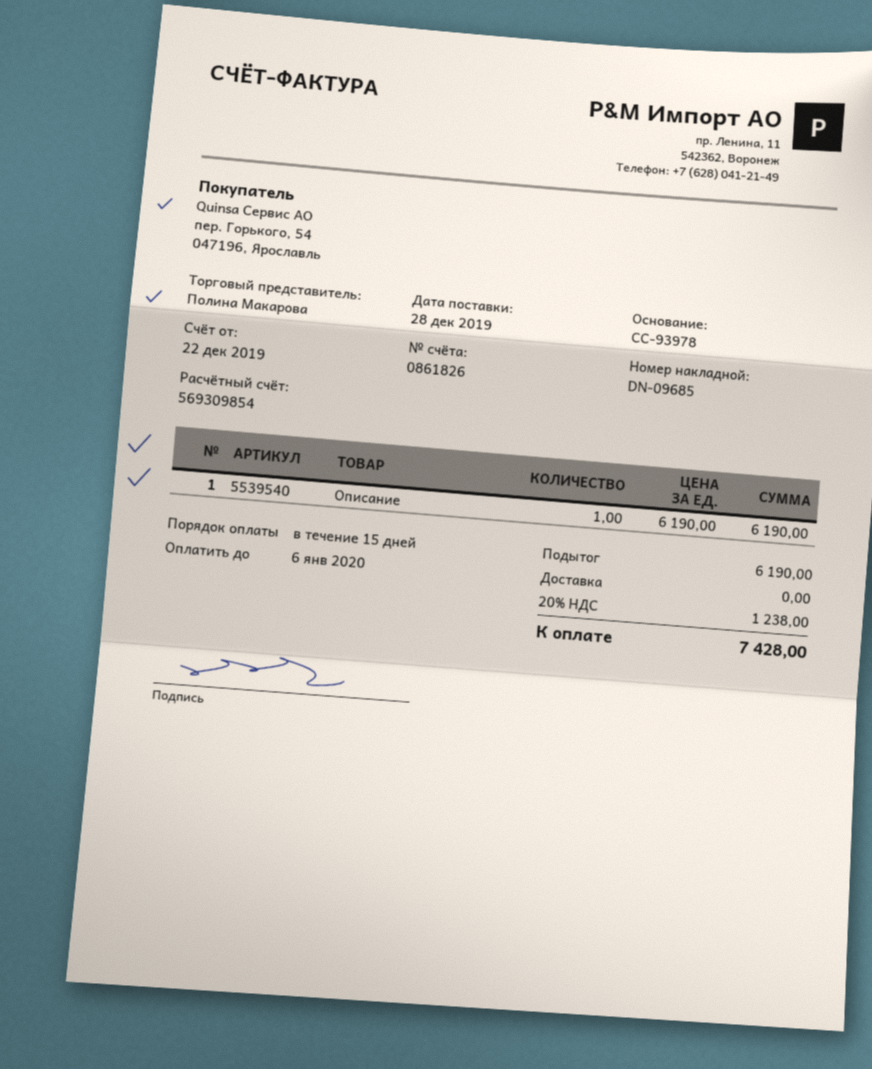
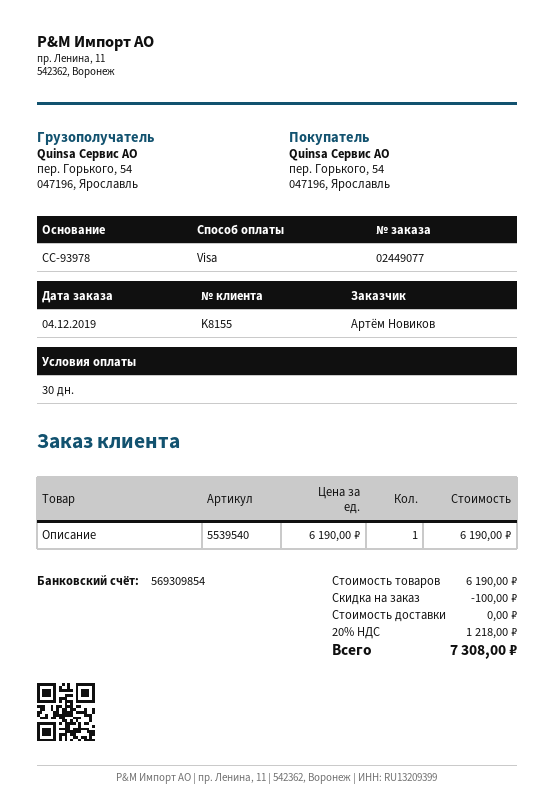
payment terms: 15 days -> 30 days
discount: none -> 100.00
tax: 20% = 1238.00 -> 20% = 1218.00
total: 7428.00 -> 7308.00

